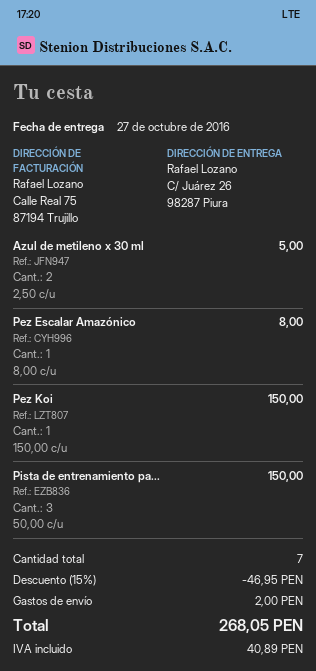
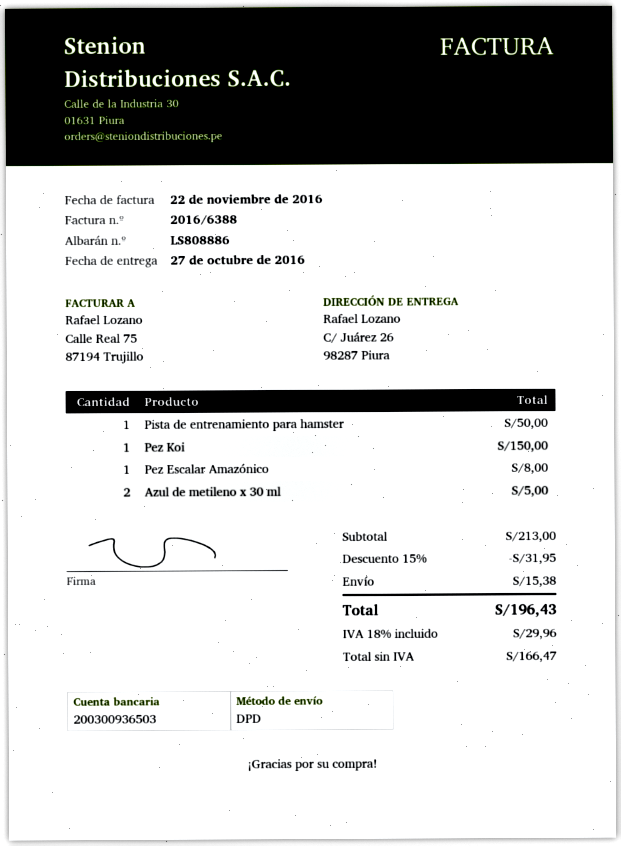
Pista de entrenamiento pa...: 3 for 150.00 -> 1 for 50.00
discount: 15% = 46.95 -> 15% = 31.95
shipping: 2.00 -> 15.38
tax: 40.89 -> 29.96
total: 268.05 -> 196.43

